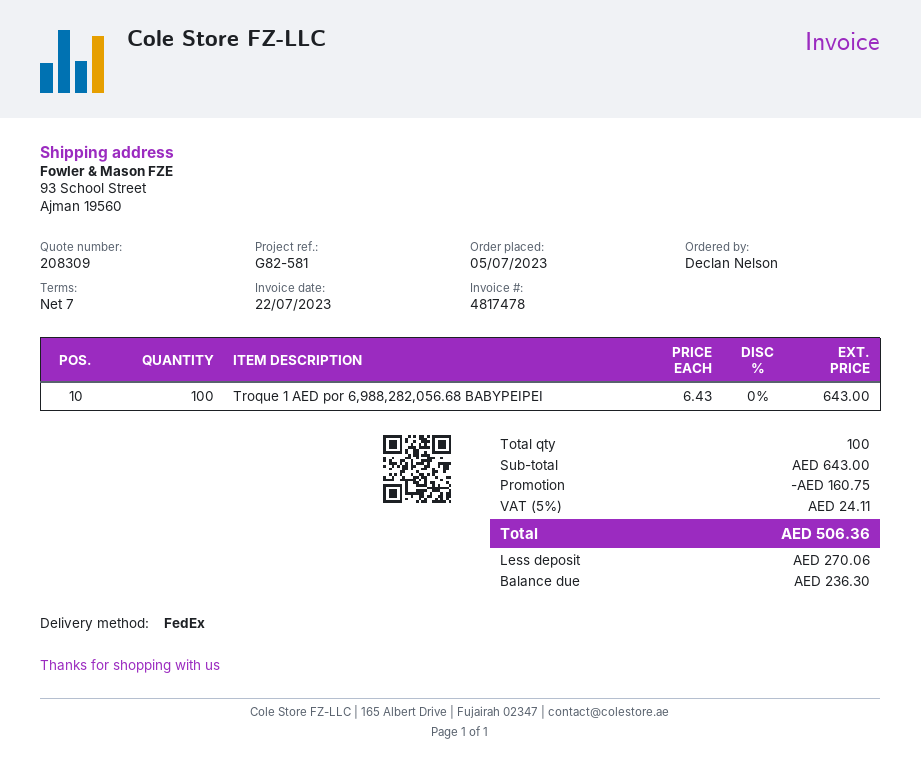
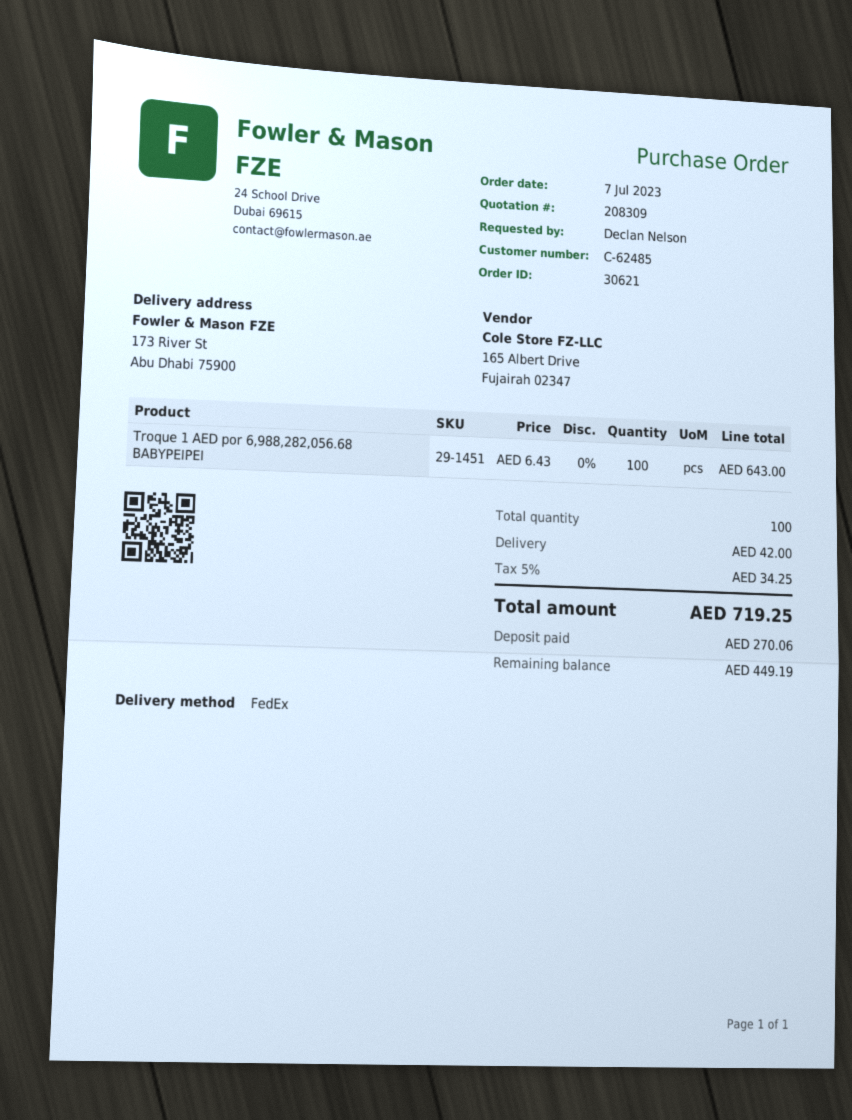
order date: 2023-07-05 -> 2023-07-07
ship to: 93 School Street, Ajman 19560 -> 173 River St, Abu Dhabi 75900
discount: 160.75 -> none
shipping: none -> 42.00
tax: 5% = 24.11 -> 5% = 34.25
total: 506.36 -> 719.25
balance: 236.30 -> 449.19

